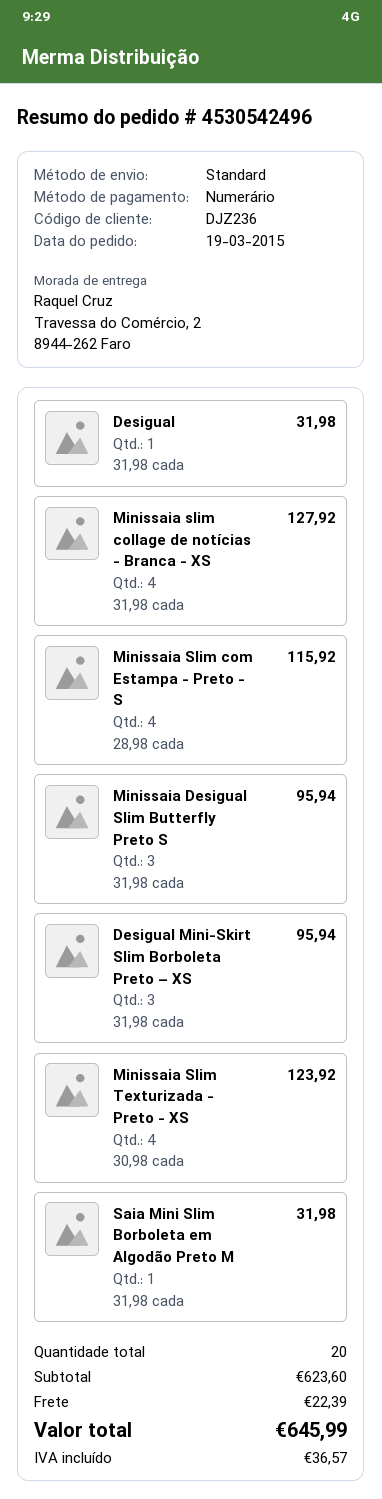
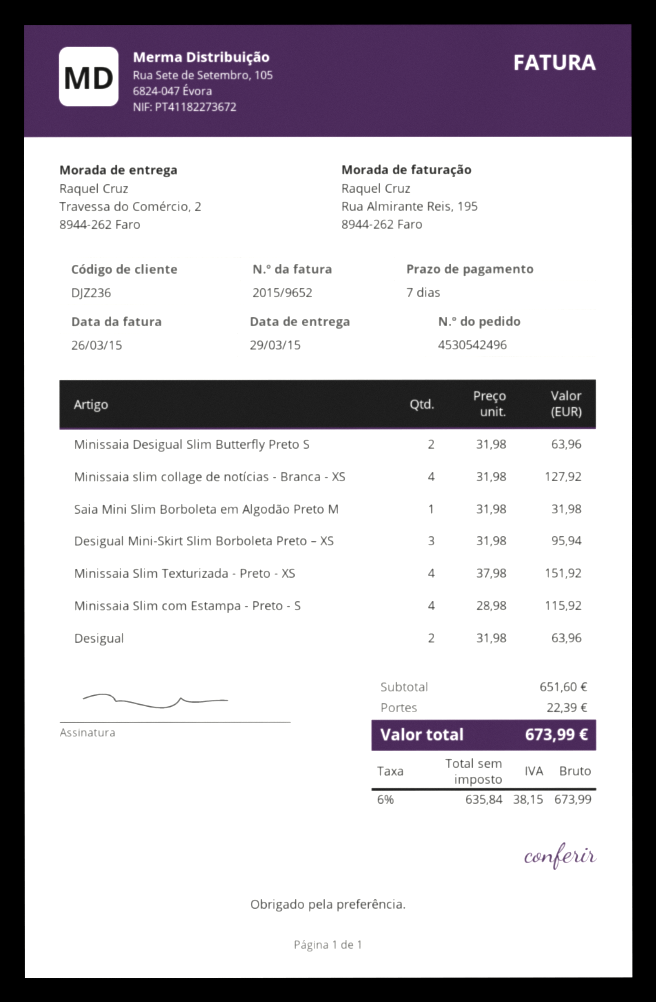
Desigual: 1 x 31.98 = 31.98 -> 2 x 31.98 = 63.96
Minissaia Desigual Slim Butterfly Preto S: 3 x 31.98 = 95.94 -> 2 x 31.98 = 63.96
Minissaia Slim Texturizada - Preto - XS: 4 x 30.98 = 123.92 -> 4 x 37.98 = 151.92
subtotal: 623.60 -> 651.60
tax: 36.57 -> 38.15
total: 645.99 -> 673.99

